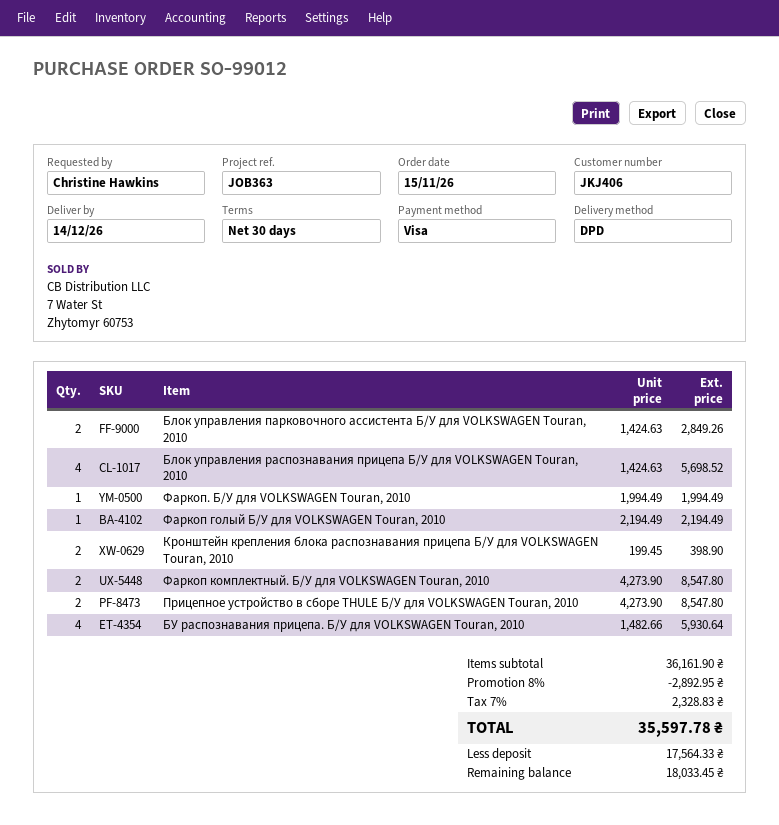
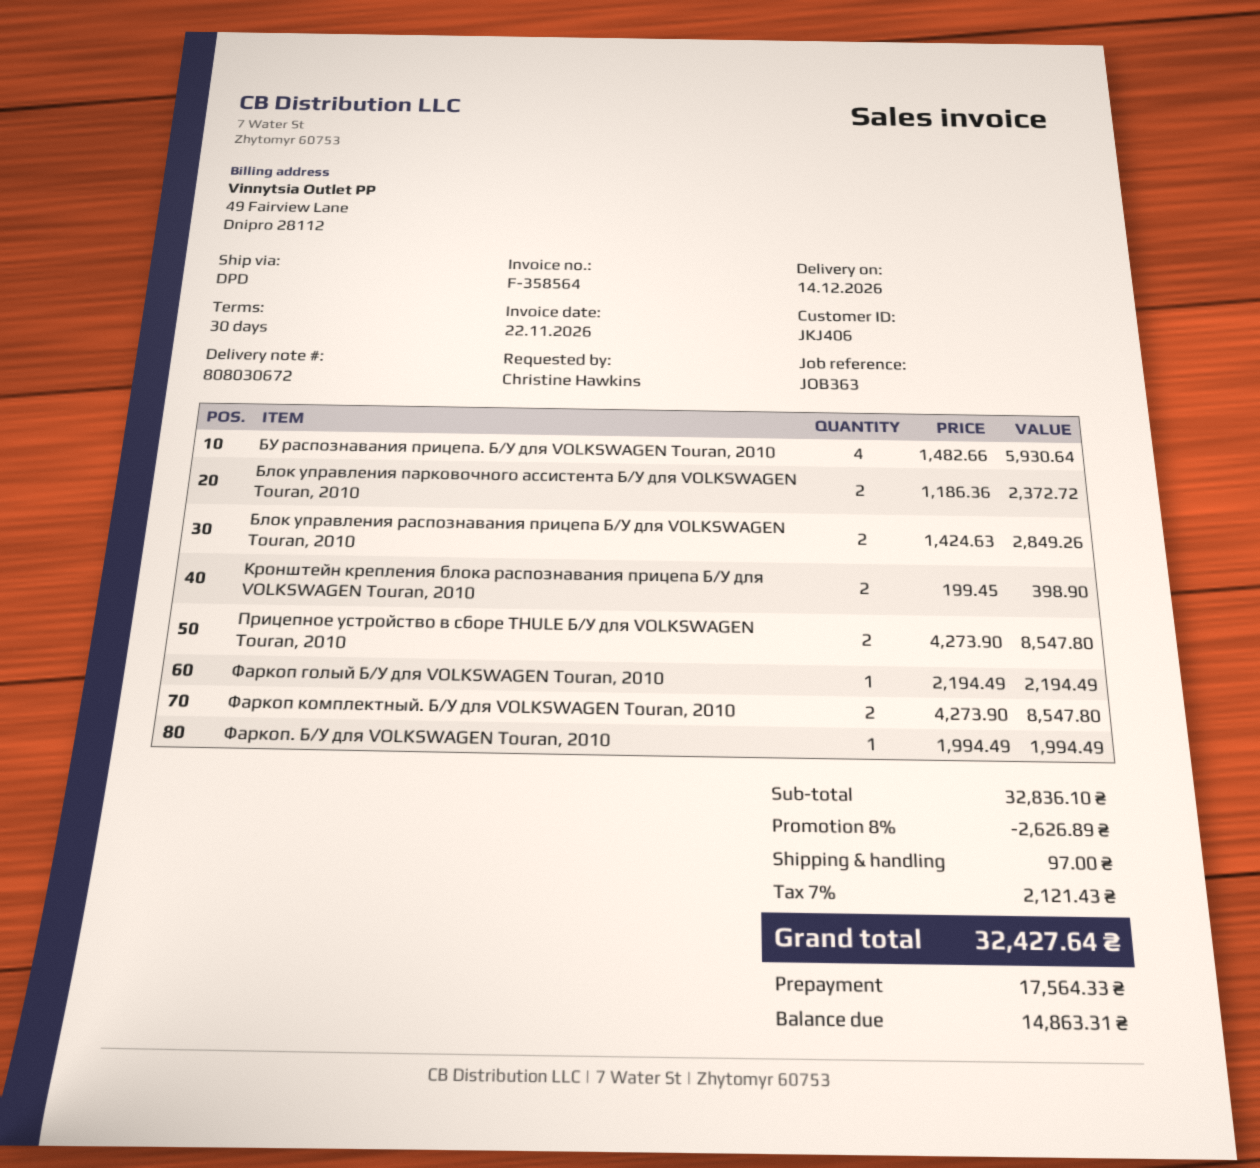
Блок управления парковочного ассистента Б/У для VOLKSWAGEN Touran, 2010: 2 x 1424.63 = 2849.26 -> 2 x 1186.36 = 2372.72
Блок управления распознавания прицепа Б/У для VOLKSWAGEN Touran, 2010: 4 x 1424.63 = 5698.52 -> 2 x 1424.63 = 2849.26
subtotal: 36161.90 -> 32836.10
discount: 8% = 2892.95 -> 8% = 2626.89
shipping: none -> 97.00
tax: 7% = 2328.83 -> 7% = 2121.43
total: 35597.78 -> 32427.64
balance: 18033.45 -> 14863.31

